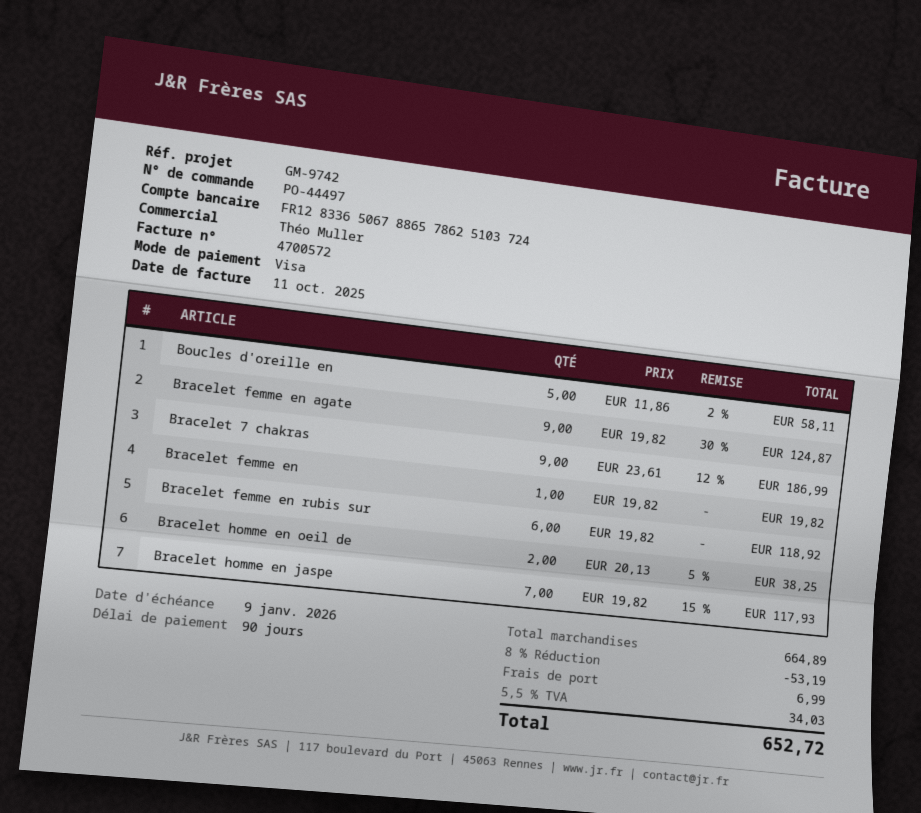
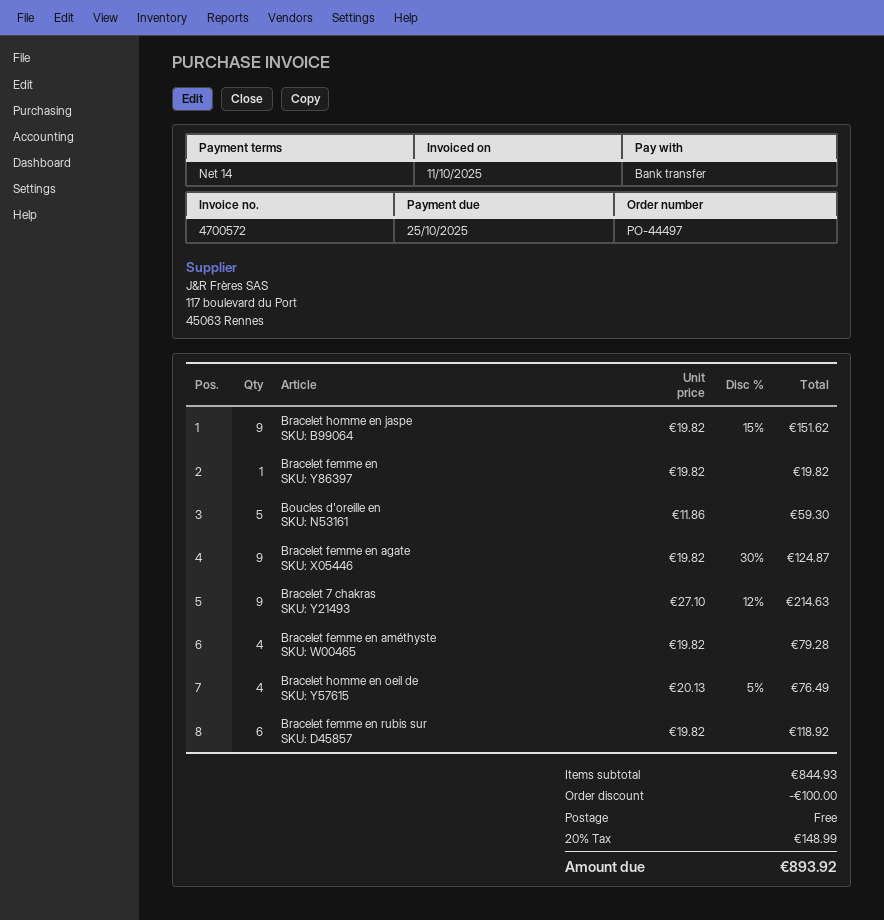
payment terms: 90 days -> 14 days
due date: 2026-01-09 -> 2025-10-25
payment method: Visa -> bank transfer
Boucles d'oreille en: 5 x 11.86 - 2% = 58.11 -> 5 x 11.86 = 59.30
Bracelet 7 chakras: 9 x 23.61 - 12% = 186.99 -> 9 x 27.10 - 12% = 214.63
Bracelet homme en oeil de: 2 x 20.13 - 5% = 38.25 -> 4 x 20.13 - 5% = 76.49
Bracelet homme en jaspe: 7 x 19.82 - 15% = 117.93 -> 9 x 19.82 - 15% = 151.62
Bracelet femme en améthyste: none -> 4 x 19.82 = 79.28
subtotal: 664.89 -> 844.93
discount: 53.19 -> 100.00
shipping: 6.99 -> 0.00
tax: 5.5% = 34.03 -> 20% = 148.99
total: 652.72 -> 893.92

